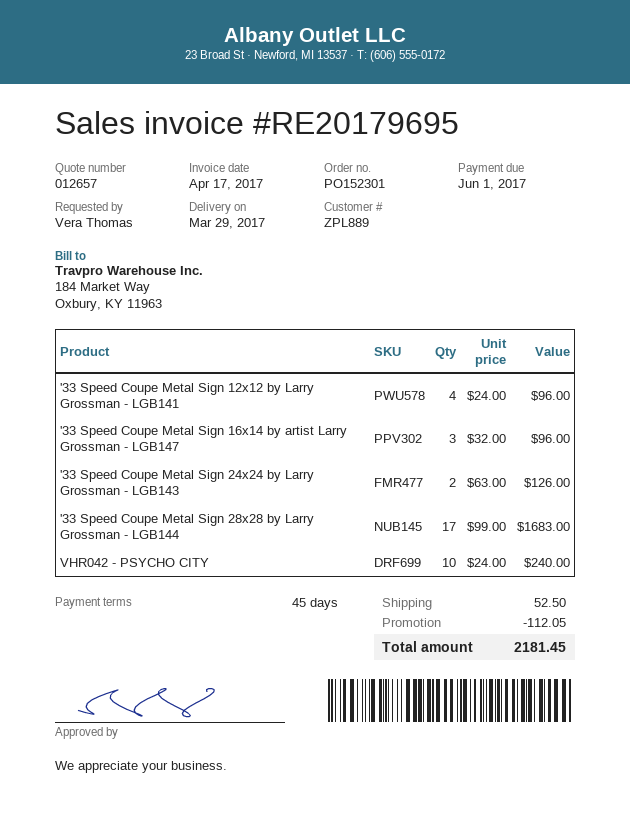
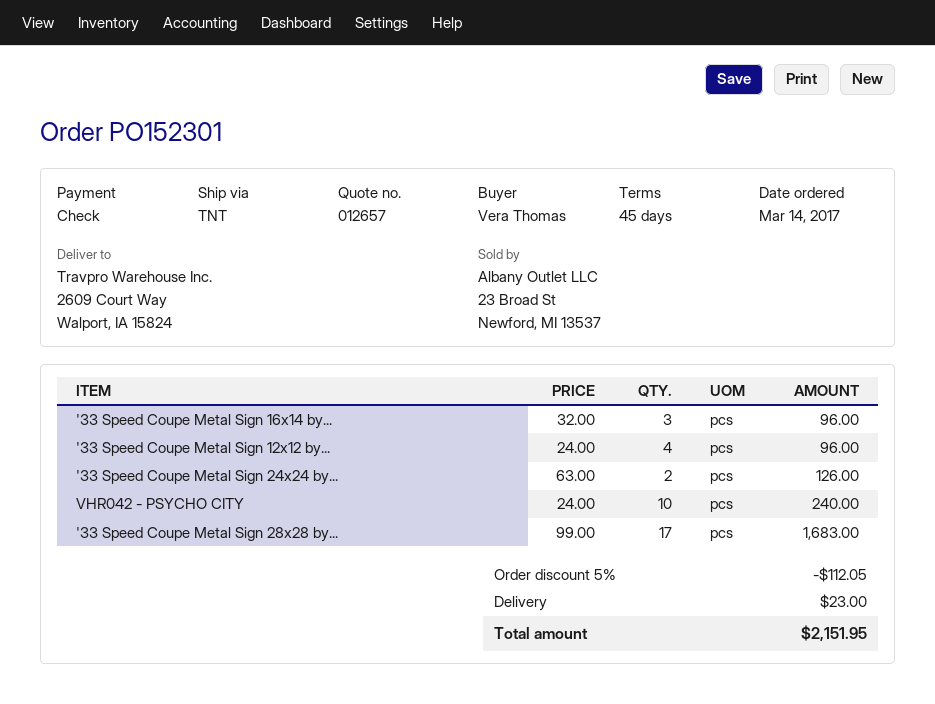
shipping: 52.50 -> 23.00
total: 2181.45 -> 2151.95

